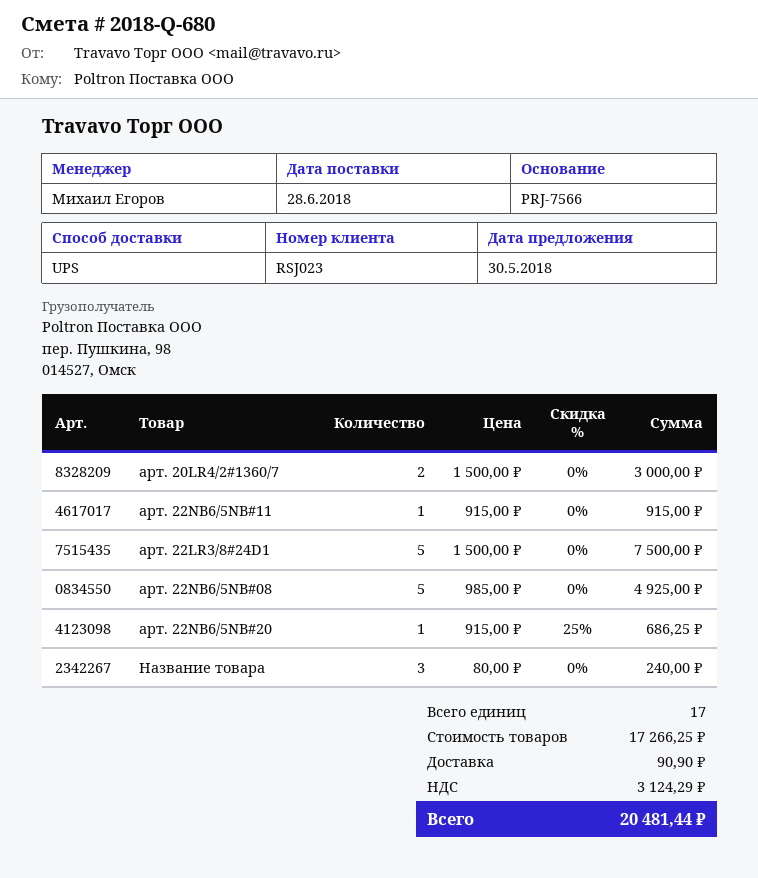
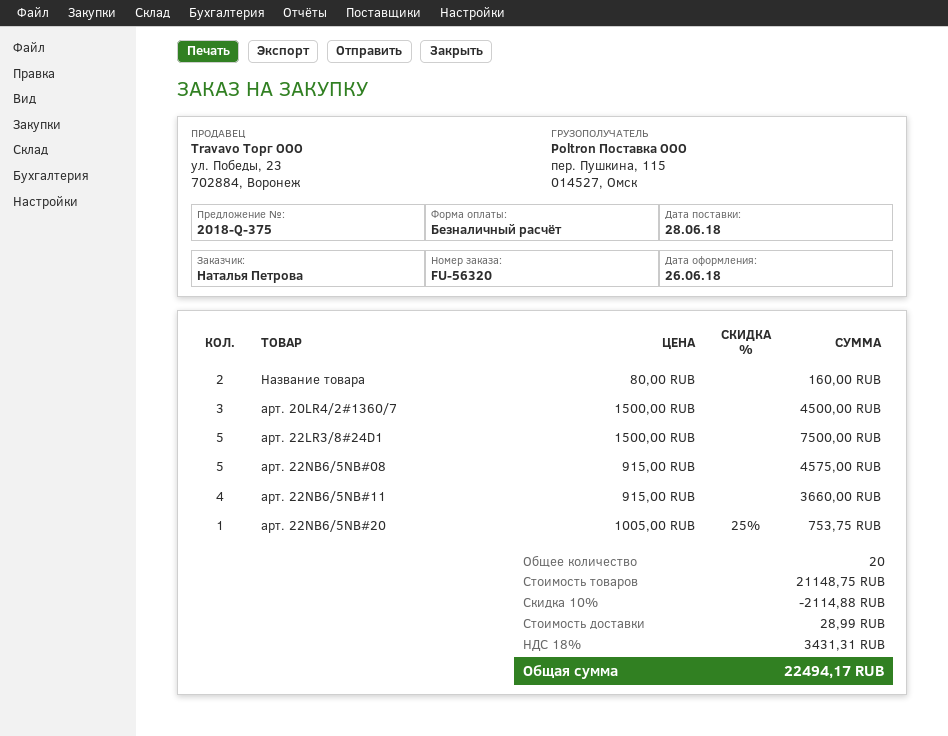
quote number: 2018-Q-680 -> 2018-Q-375
ship to: пер. Пушкина, 98, 014527, Омск -> пер. Пушкина, 115, 014527, Омск
арт. 20LR4/2#1360/7: 2 x 1500.00 = 3000.00 -> 3 x 1500.00 = 4500.00
арт. 22NB6/5NB#11: 1 x 915.00 = 915.00 -> 4 x 915.00 = 3660.00
арт. 22NB6/5NB#08: 5 x 985.00 = 4925.00 -> 5 x 915.00 = 4575.00
арт. 22NB6/5NB#20: 1 x 915.00 - 25% = 686.25 -> 1 x 1005.00 - 25% = 753.75
Название товара: 3 x 80.00 = 240.00 -> 2 x 80.00 = 160.00
total quantity: 17 -> 20
subtotal: 17266.25 -> 21148.75
discount: none -> 10% = 2114.88
shipping: 90.90 -> 28.99
tax: 3124.29 -> 3431.31
total: 20481.44 -> 22494.17

